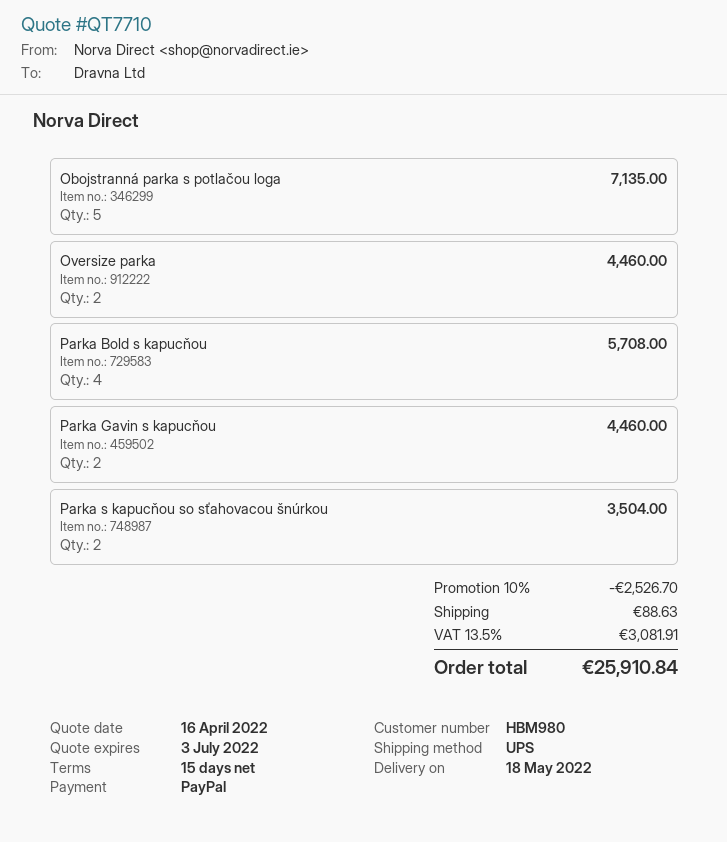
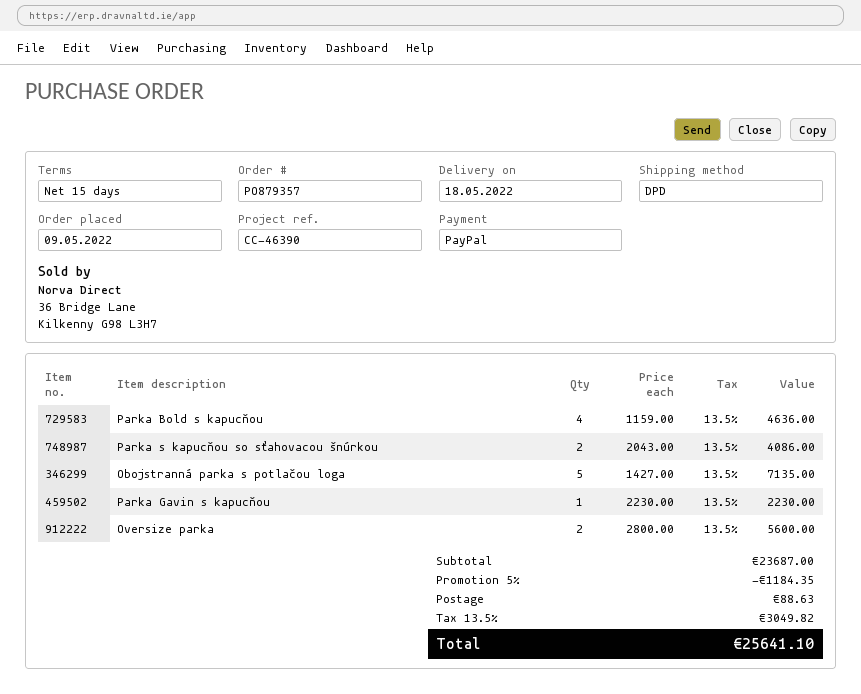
shipping method: UPS -> DPD
Oversize parka: 2 for 4460.00 -> 2 for 5600.00
Parka Bold s kapucňou: 4 for 5708.00 -> 4 for 4636.00
Parka Gavin s kapucňou: 2 for 4460.00 -> 1 for 2230.00
Parka s kapucňou so sťahovacou šnúrkou: 2 for 3504.00 -> 2 for 4086.00
discount: 10% = 2526.70 -> 5% = 1184.35
tax: 13.5% = 3081.91 -> 13.5% = 3049.82
total: 25910.84 -> 25641.10

